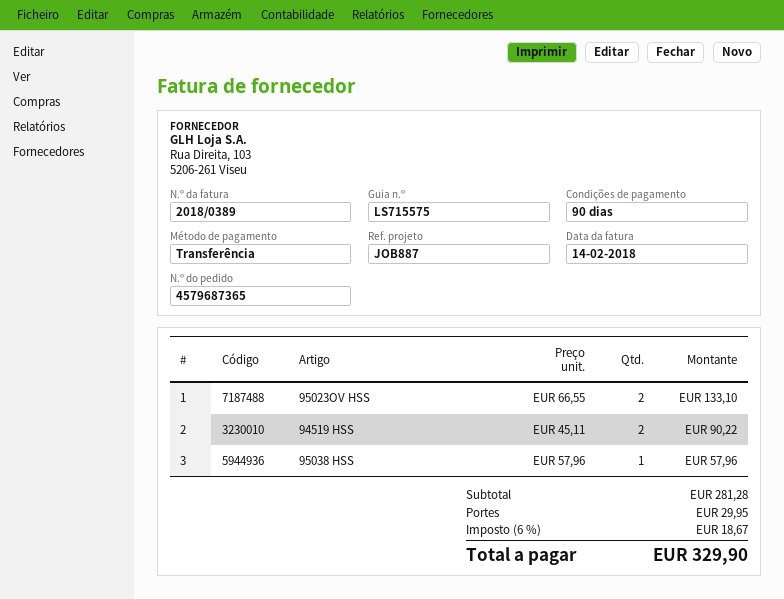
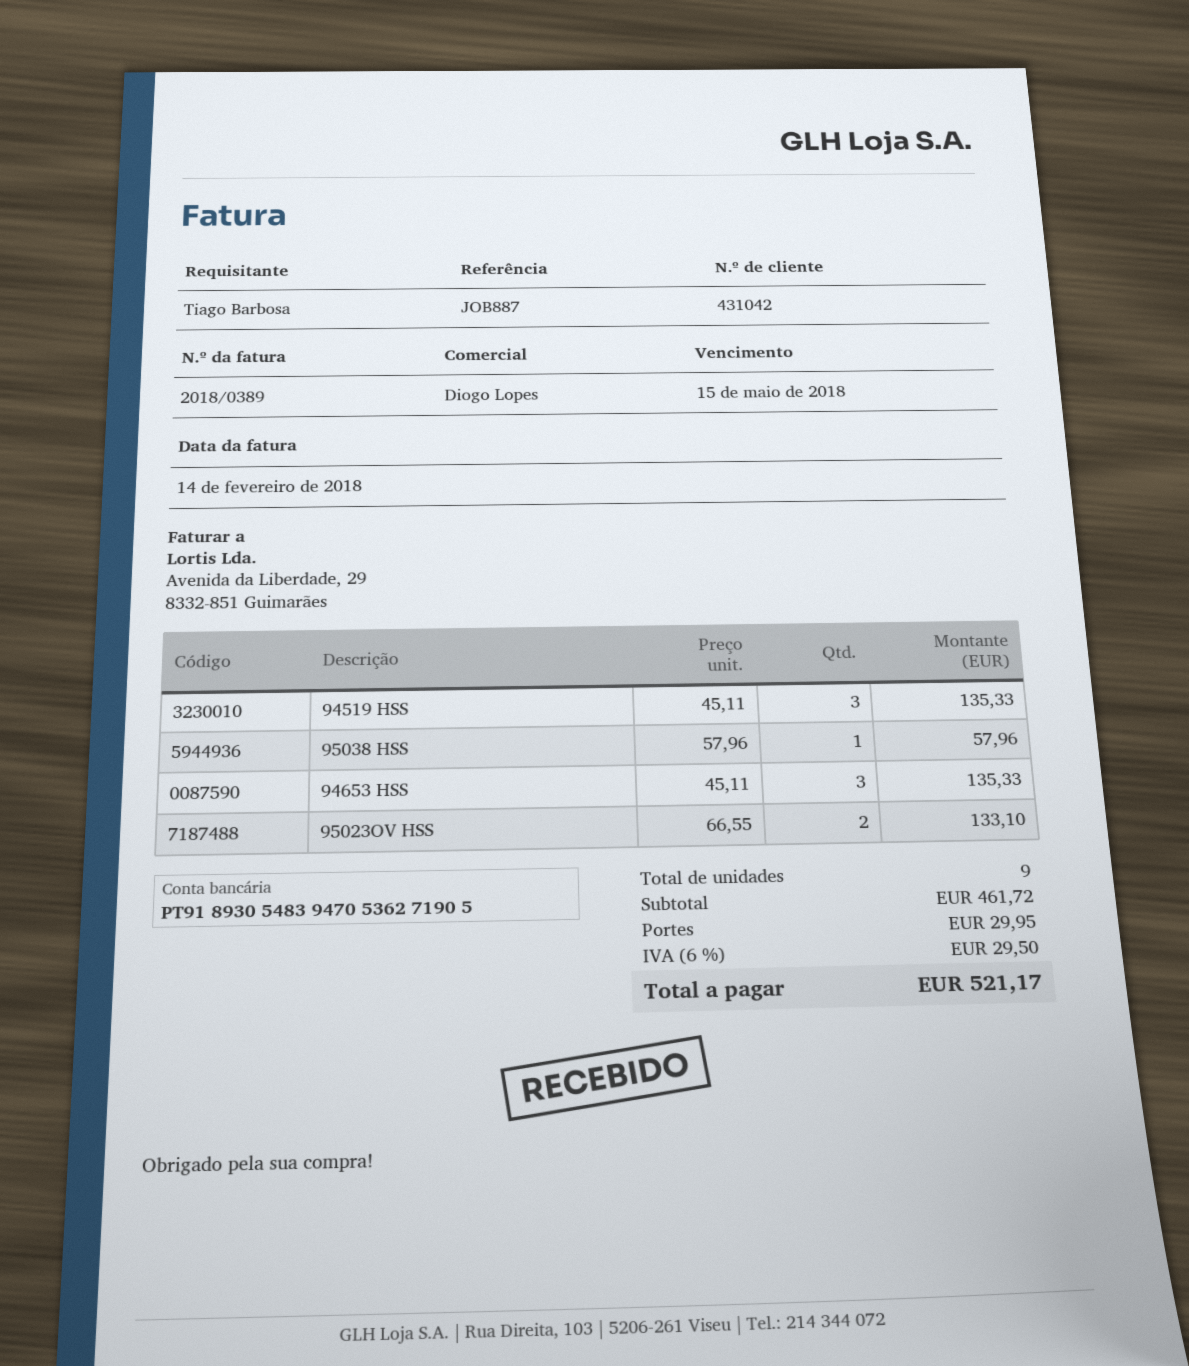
94519 HSS: 2 x 45.11 = 90.22 -> 3 x 45.11 = 135.33
94653 HSS: none -> 3 x 45.11 = 135.33
subtotal: 281.28 -> 461.72
tax: 6% = 18.67 -> 6% = 29.50
total: 329.90 -> 521.17

